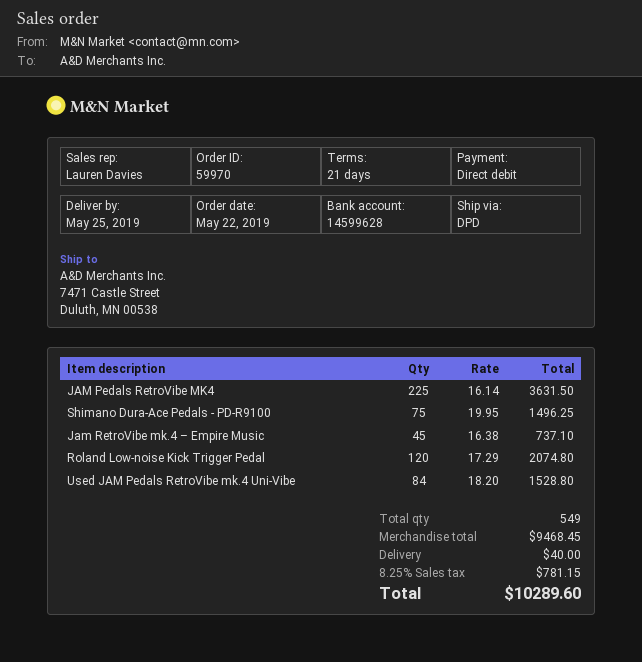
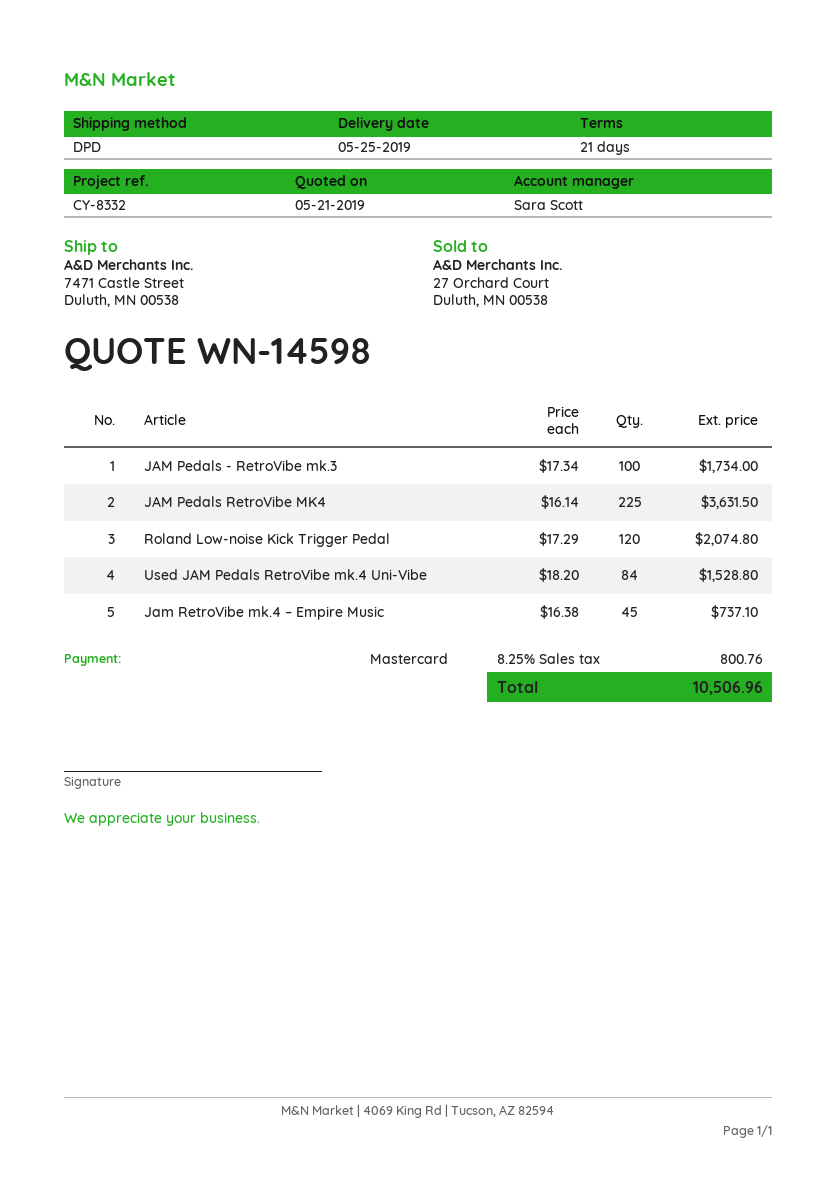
sales rep: Lauren Davies -> Sara Scott
payment method: direct debit -> Mastercard
Shimano Dura-Ace Pedals - PD-R9100: 75 x 19.95 = 1496.25 -> none
JAM Pedals - RetroVibe mk.3: none -> 100 x 17.34 = 1734.00
shipping: 40.00 -> none
tax: 8.25% = 781.15 -> 8.25% = 800.76
total: 10289.60 -> 10506.96

